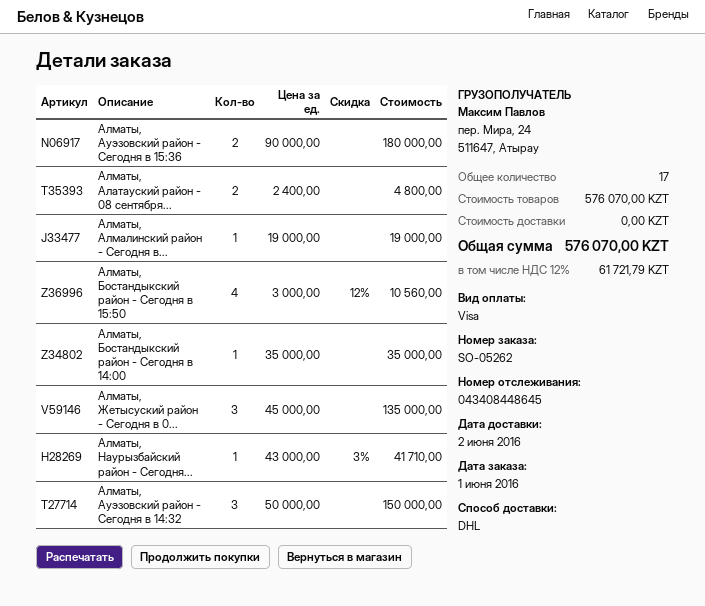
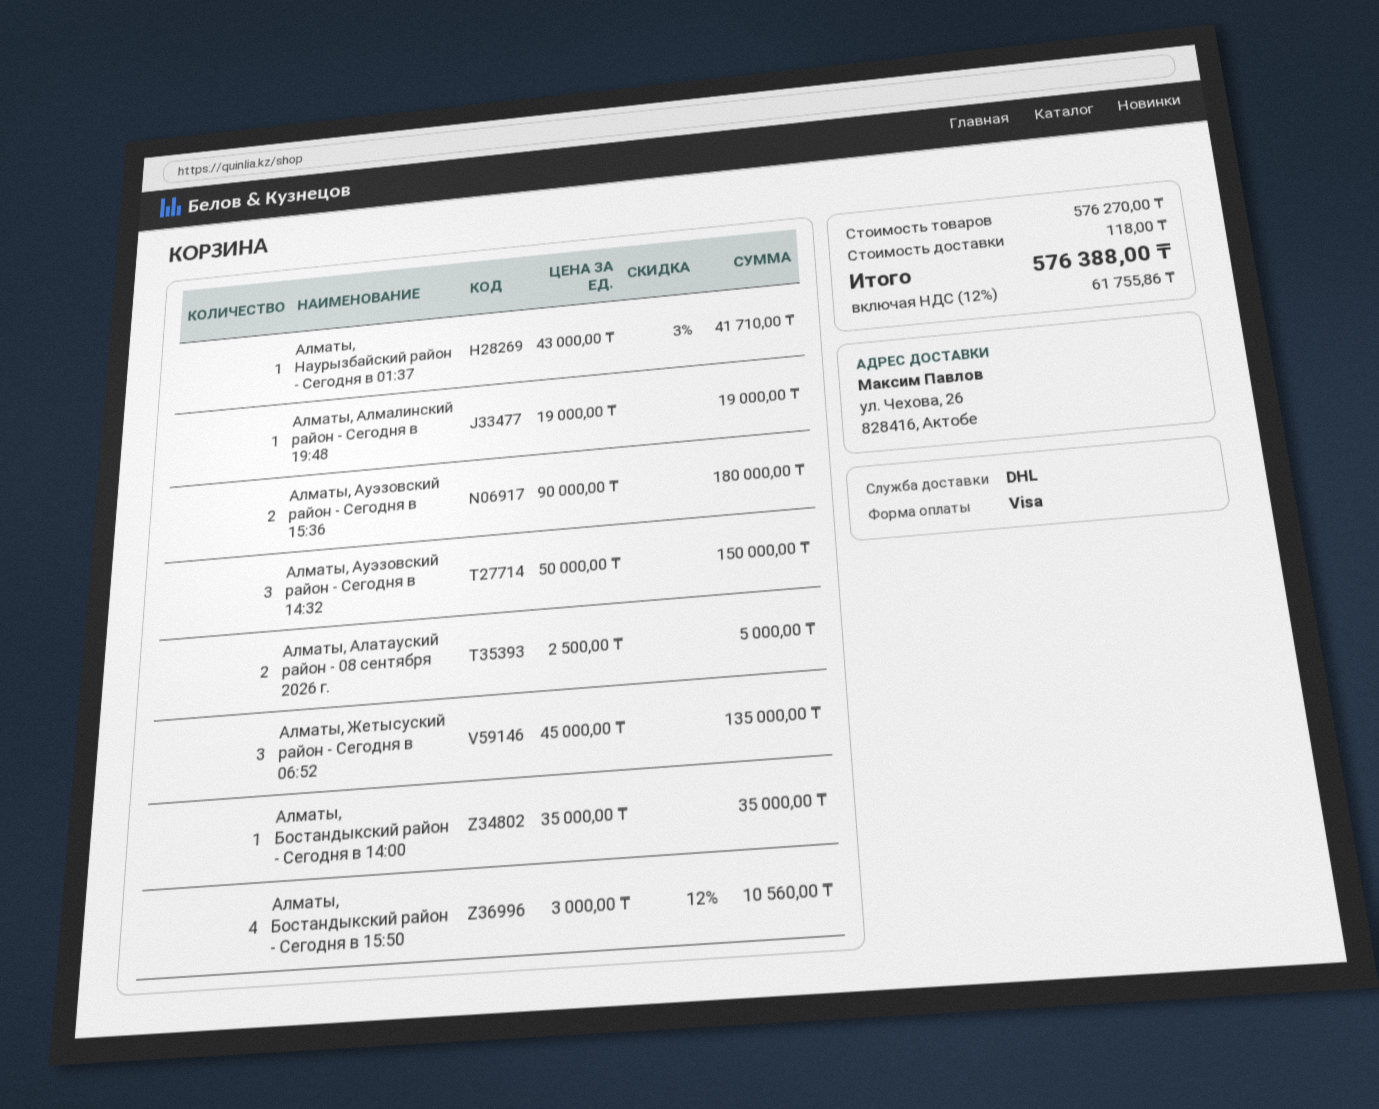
ship to: пер. Мира, 24, 511647, Атырау -> ул. Чехова, 26, 828416, Актобе
Алматы, Алатауский район - 08 сентября...: 2 x 2400.00 = 4800.00 -> 2 x 2500.00 = 5000.00
subtotal: 576070.00 -> 576270.00
shipping: 0.00 -> 118.00
tax: 12% = 61721.79 -> 12% = 61755.86
total: 576070.00 -> 576388.00

